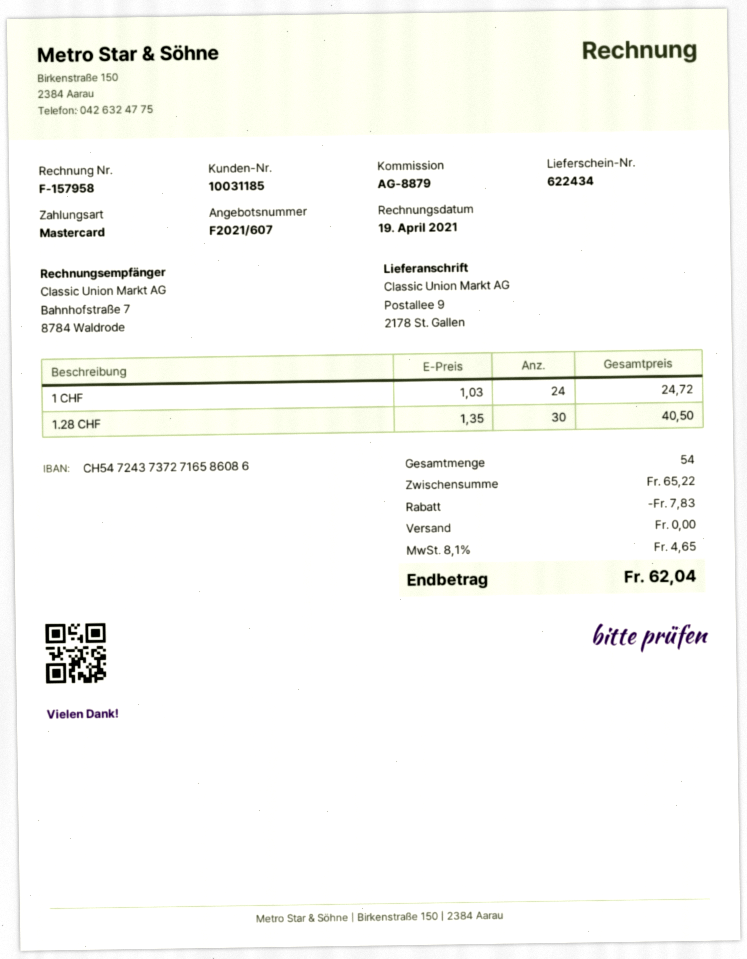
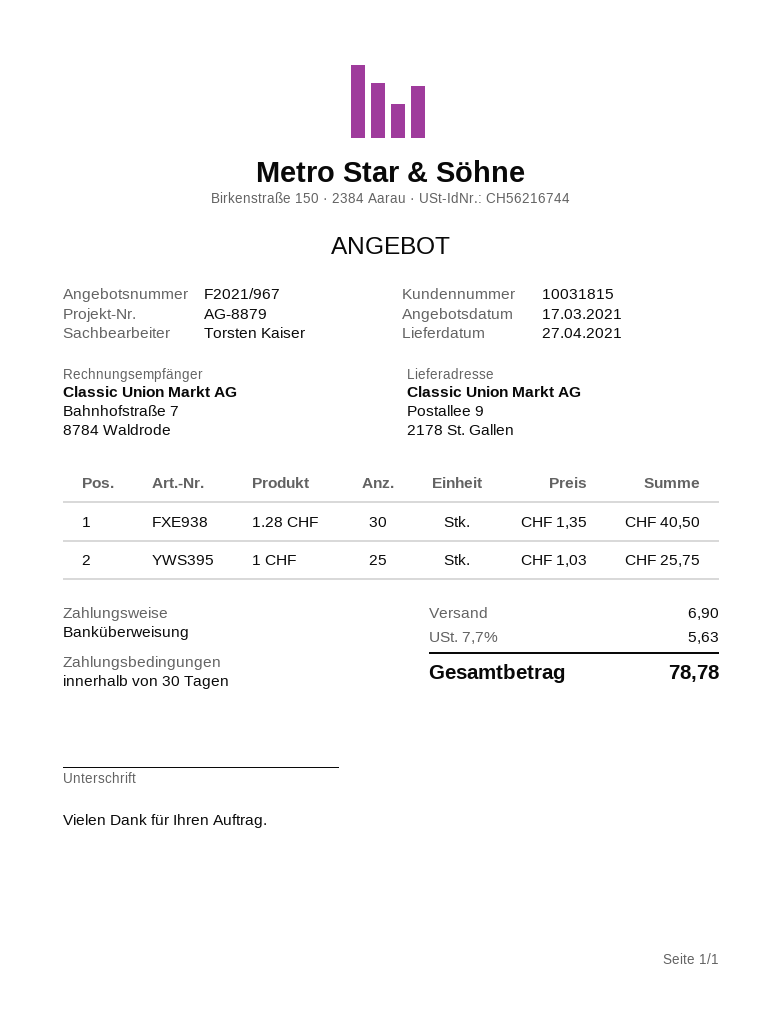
quote number: F2021/607 -> F2021/967
customer number: 10031185 -> 10031815
payment method: Mastercard -> bank transfer
1 CHF: 24 x 1.03 = 24.72 -> 25 x 1.03 = 25.75
discount: 7.83 -> none
shipping: 0.00 -> 6.90
tax: 8.1% = 4.65 -> 7.7% = 5.63
total: 62.04 -> 78.78

